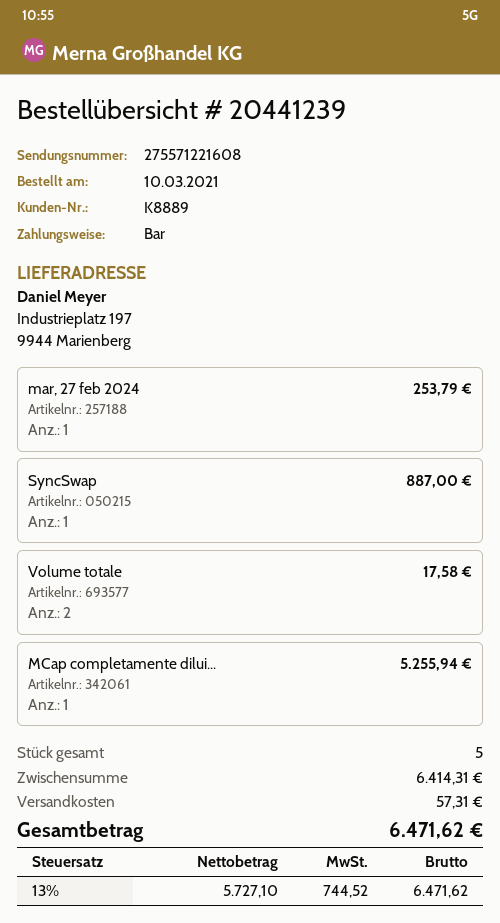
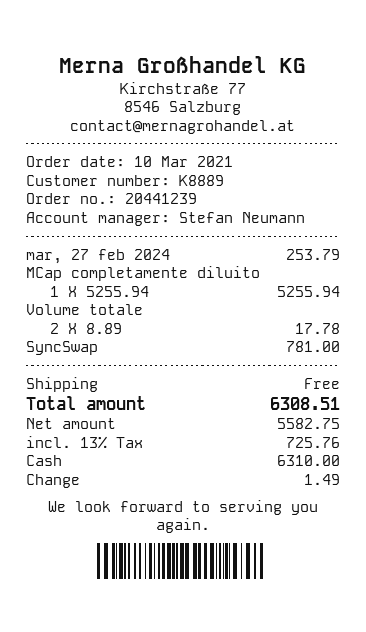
SyncSwap: 1 for 887.00 -> 1 for 781.00
Volume totale: 2 for 17.58 -> 2 for 17.78
shipping: 57.31 -> 0.00
net: 5727.10 -> 5582.75
tax: 13% = 744.52 -> 13% = 725.76
total: 6471.62 -> 6308.51

